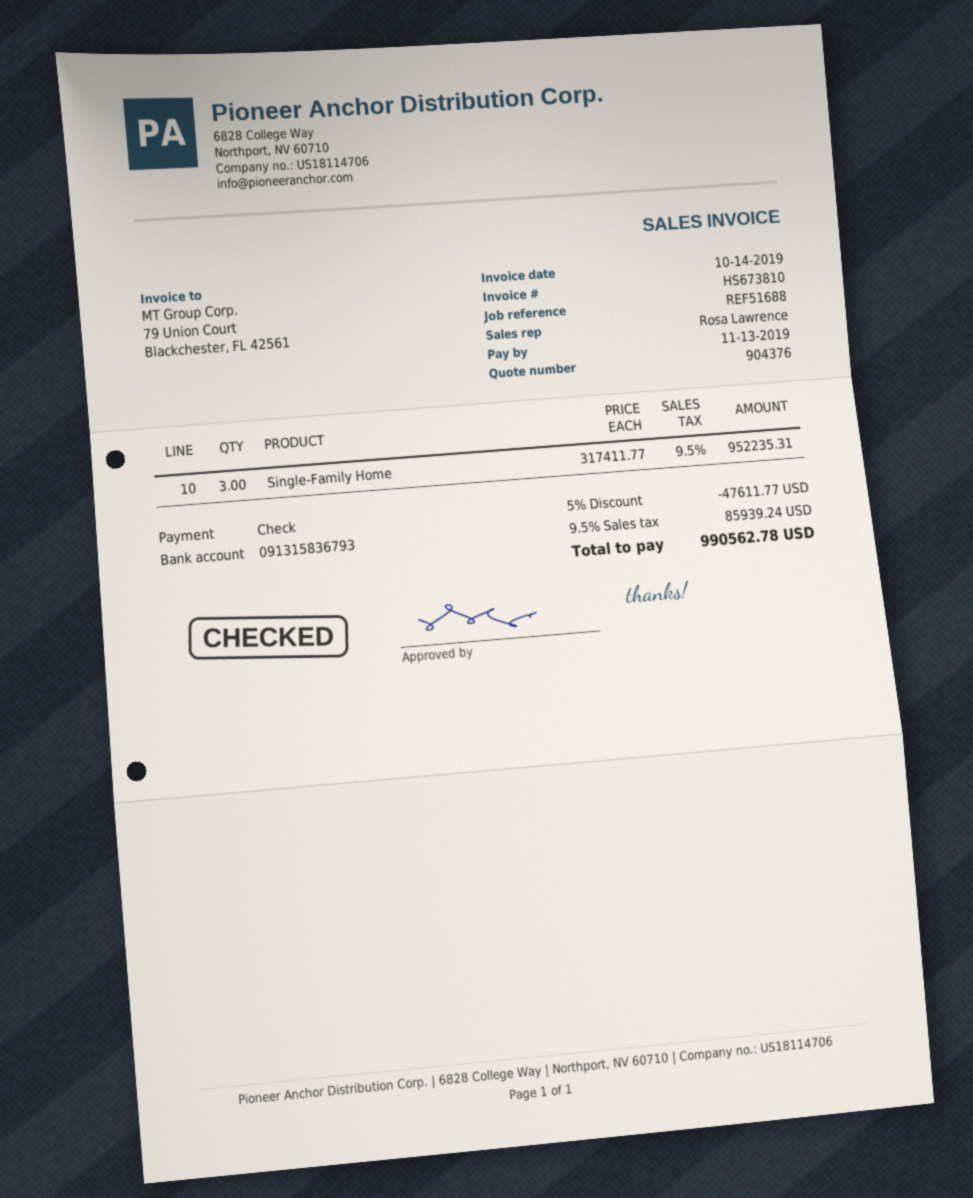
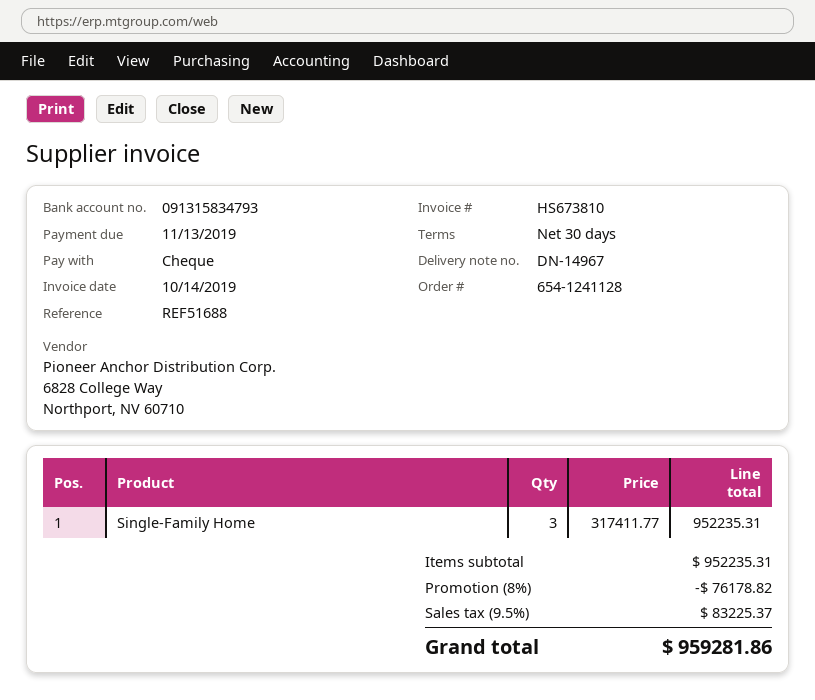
bank account: 091315836793 -> 091315834793
discount: 5% = 47611.77 -> 8% = 76178.82
tax: 9.5% = 85939.24 -> 9.5% = 83225.37
total: 990562.78 -> 959281.86

